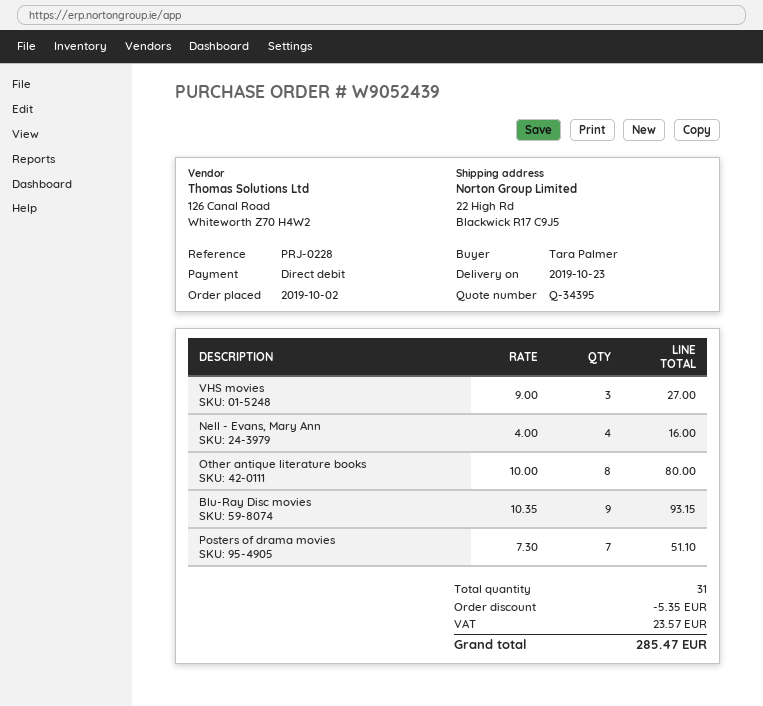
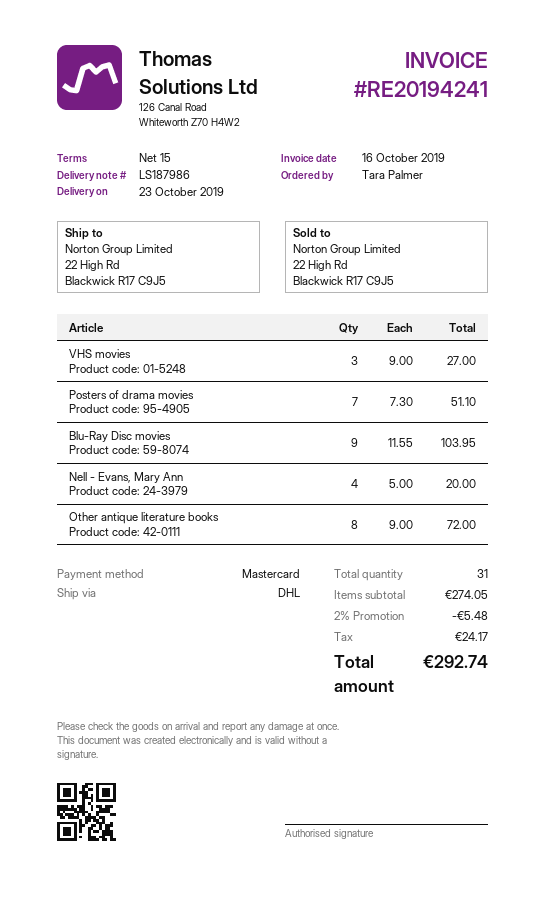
payment method: direct debit -> Mastercard
Nell - Evans, Mary Ann: 4 x 4.00 = 16.00 -> 4 x 5.00 = 20.00
Other antique literature books: 8 x 10.00 = 80.00 -> 8 x 9.00 = 72.00
Blu-Ray Disc movies: 9 x 10.35 = 93.15 -> 9 x 11.55 = 103.95
discount: 5.35 -> 5.48
tax: 23.57 -> 24.17
total: 285.47 -> 292.74

